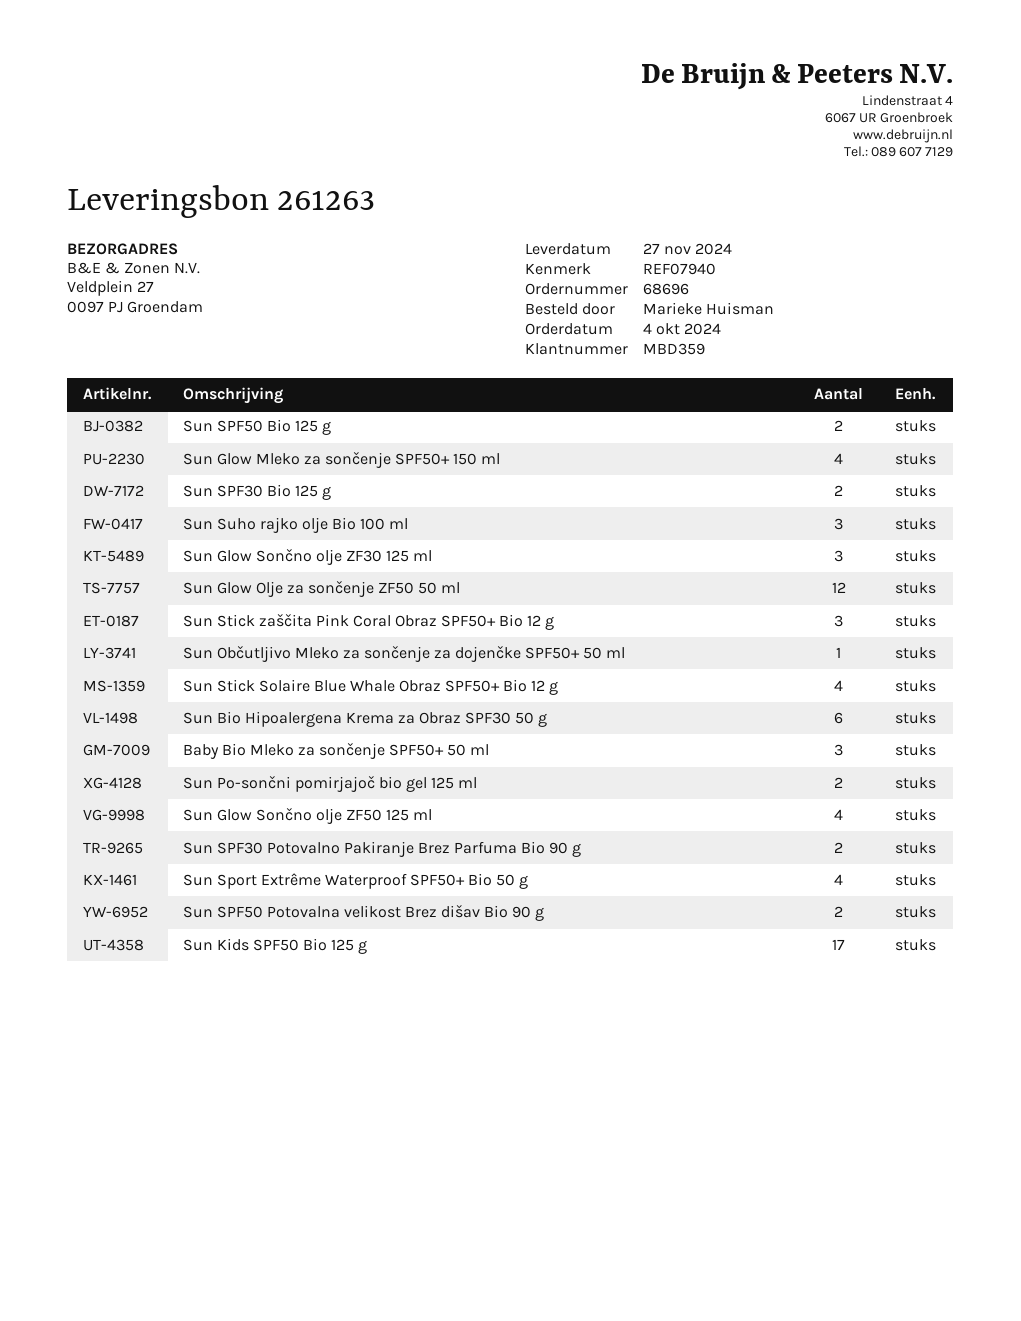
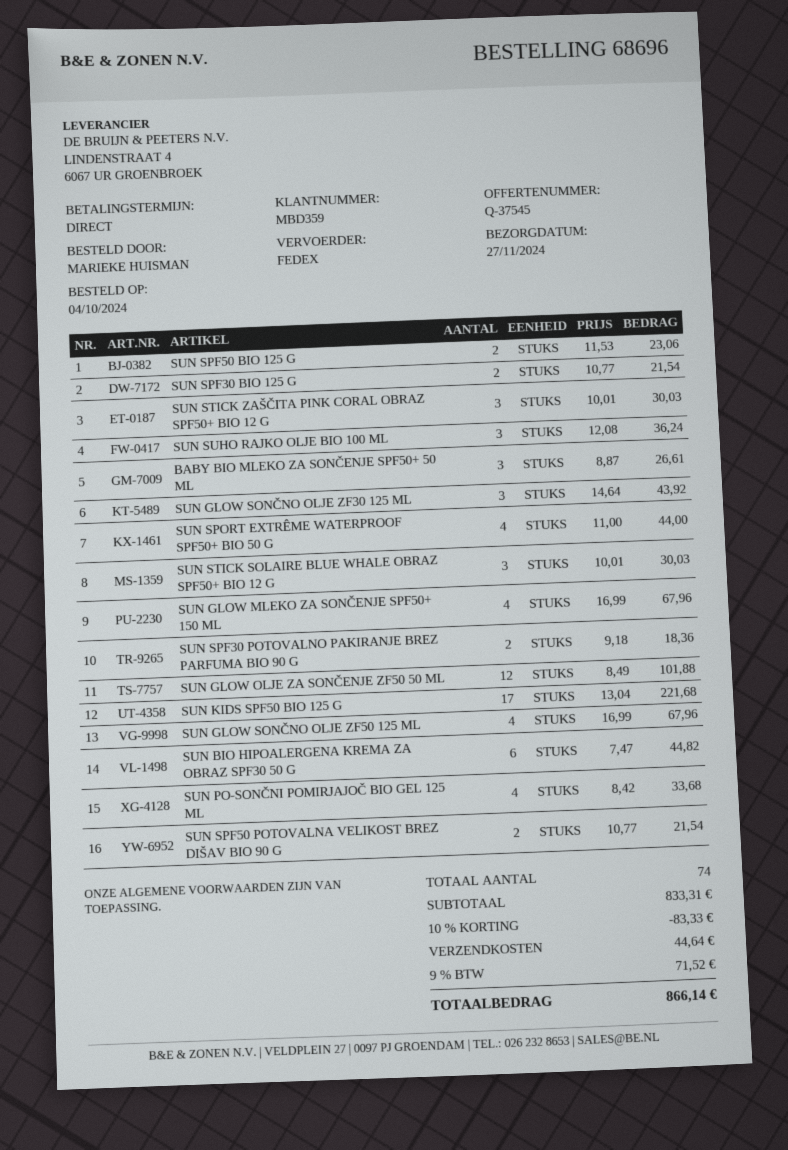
Sun Občutljivo Mleko za sončenje za dojenčke SPF50+ 50 ml: 1 -> none
Sun Stick Solaire Blue Whale Obraz SPF50+ Bio 12 g: 4 -> 3
Sun Po-sončni pomirjajoč bio gel 125 ml: 2 -> 4

